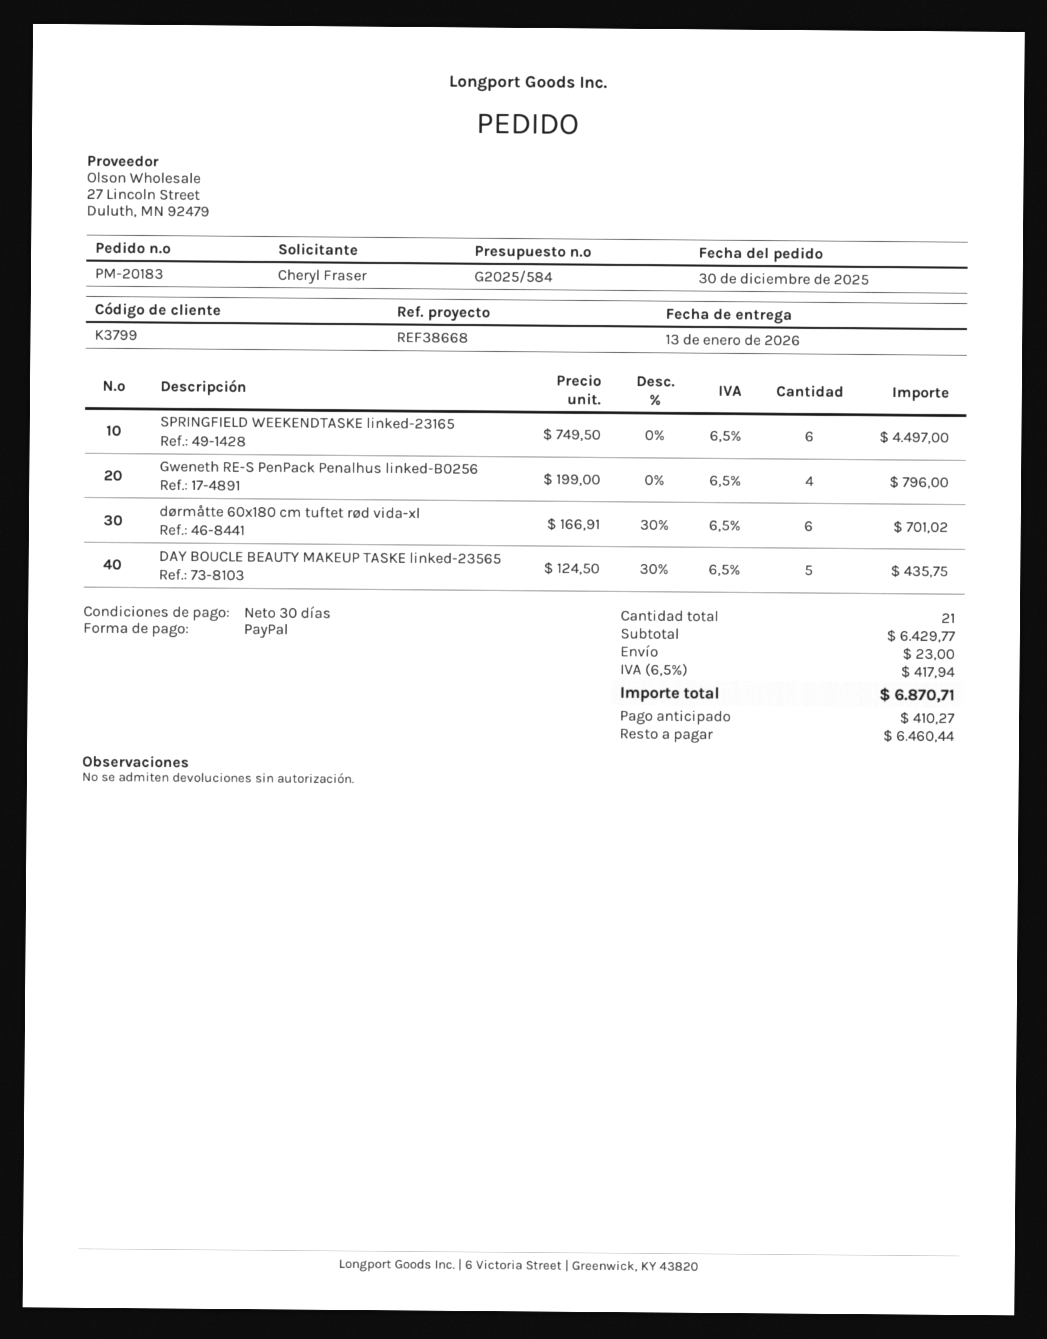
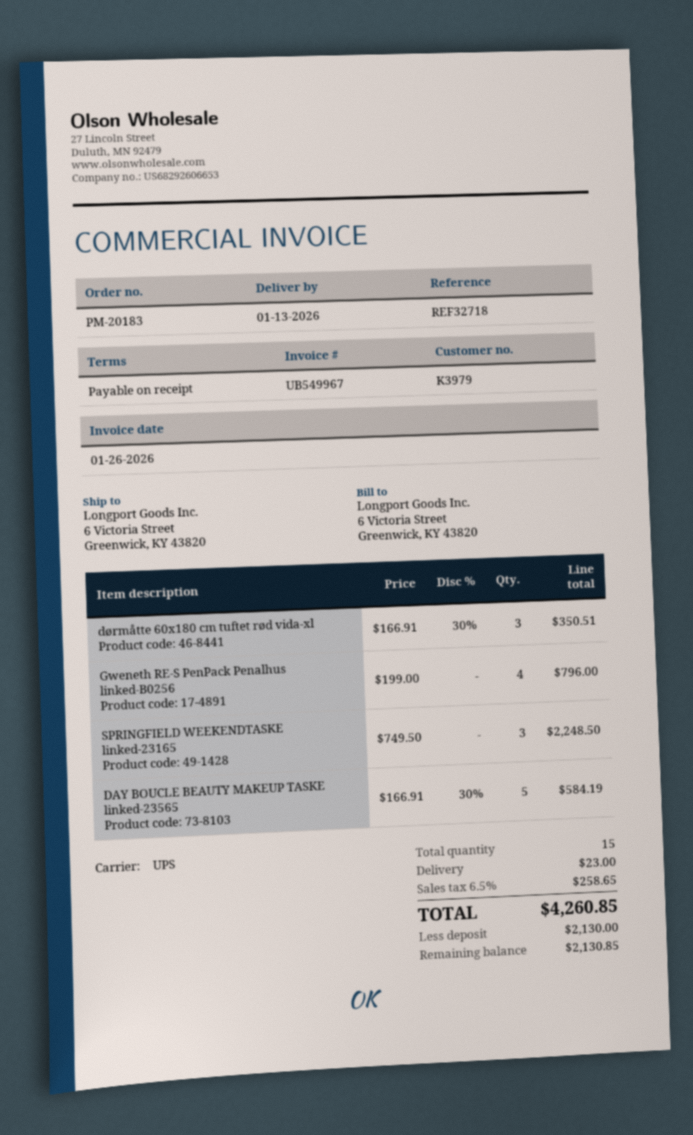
payment terms: 30 days -> on receipt
customer number: K3799 -> K3979
reference: REF38668 -> REF32718
SPRINGFIELD WEEKENDTASKE linked-23165: 6 x 749.50 = 4497.00 -> 3 x 749.50 = 2248.50
dørmåtte 60x180 cm tuftet rød vida-xl: 6 x 166.91 - 30% = 701.02 -> 3 x 166.91 - 30% = 350.51
DAY BOUCLE BEAUTY MAKEUP TASKE linked-23565: 5 x 124.50 - 30% = 435.75 -> 5 x 166.91 - 30% = 584.19
total quantity: 21 -> 15
tax: 6.5% = 417.94 -> 6.5% = 258.65
total: 6870.71 -> 4260.85
deposit: 410.27 -> 2130.00
balance: 6460.44 -> 2130.85

